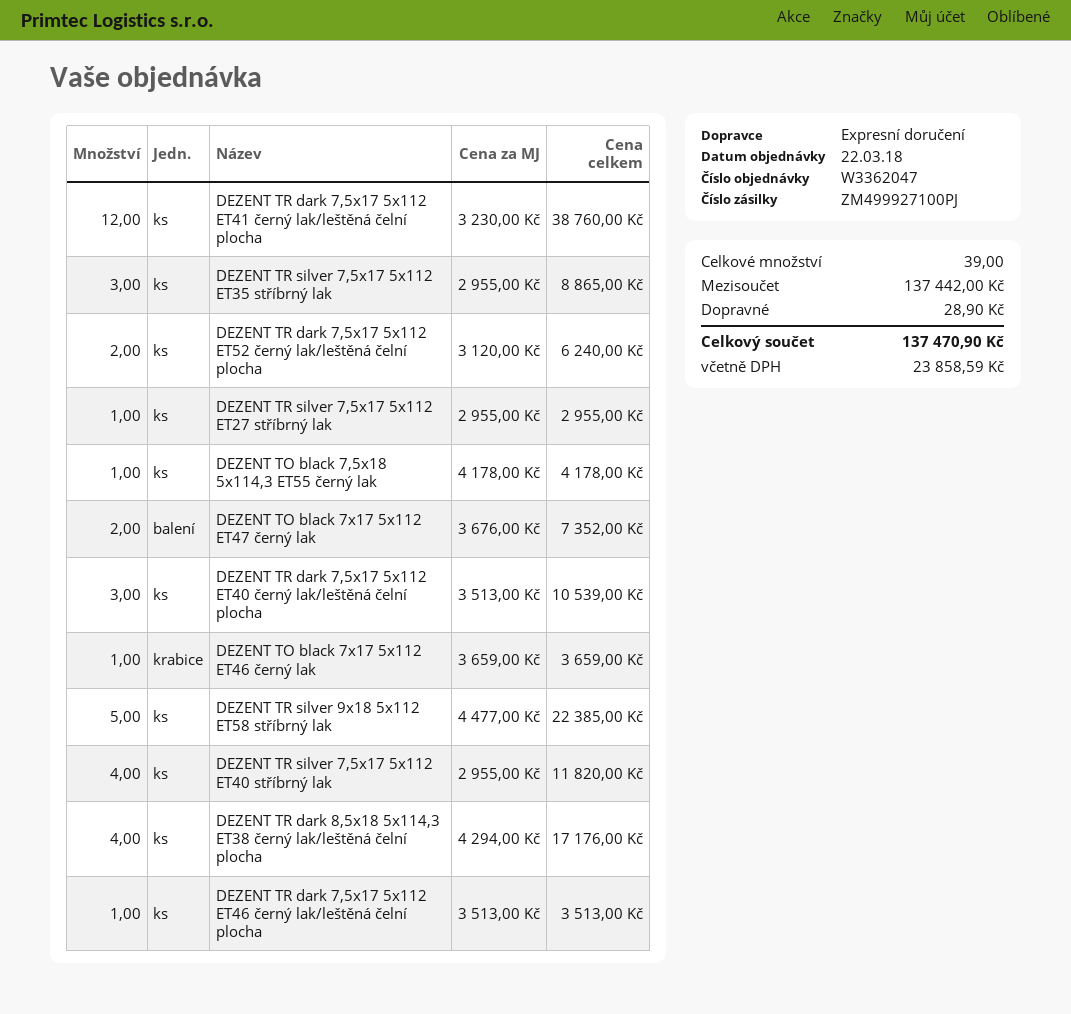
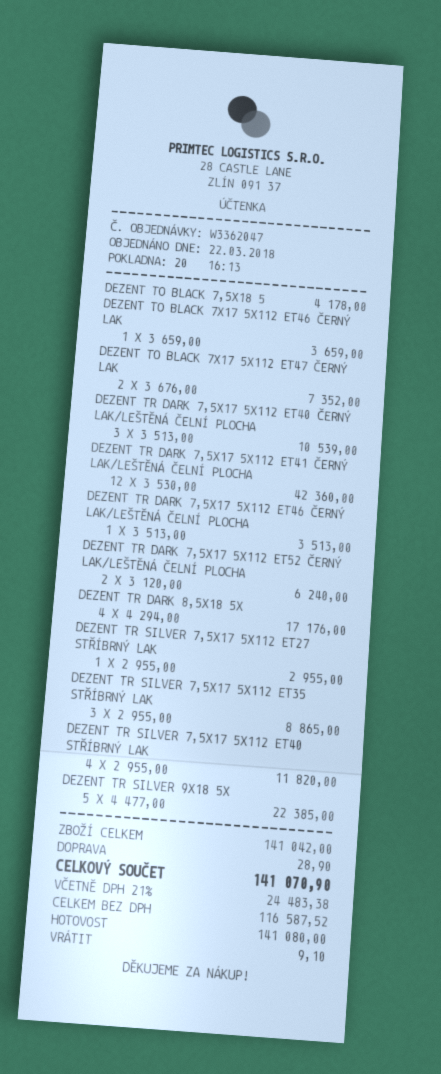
DEZENT TR dark 7,5x17 5x112 ET41 černý lak/leštěná čelní plocha: 12 x 3230.00 = 38760.00 -> 12 x 3530.00 = 42360.00
subtotal: 137442.00 -> 141042.00
tax: 23858.59 -> 24483.38
total: 137470.90 -> 141070.90

